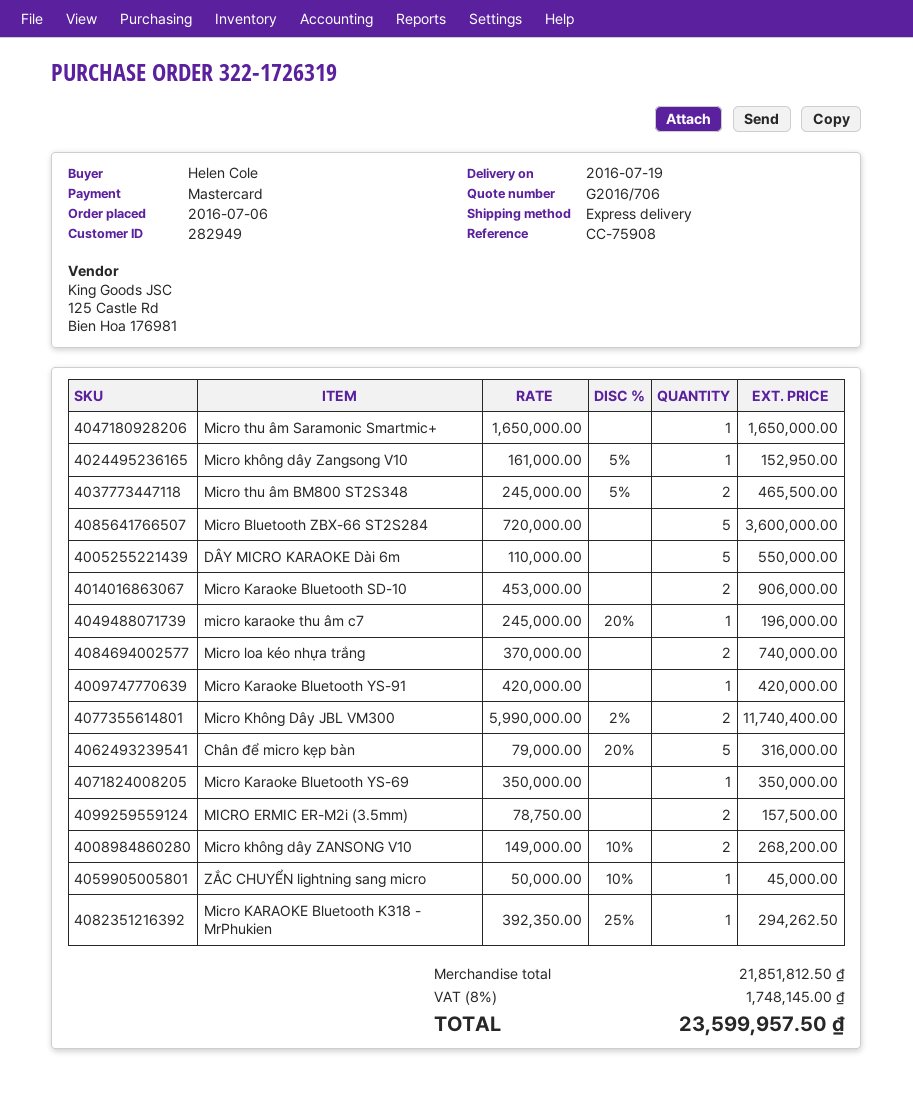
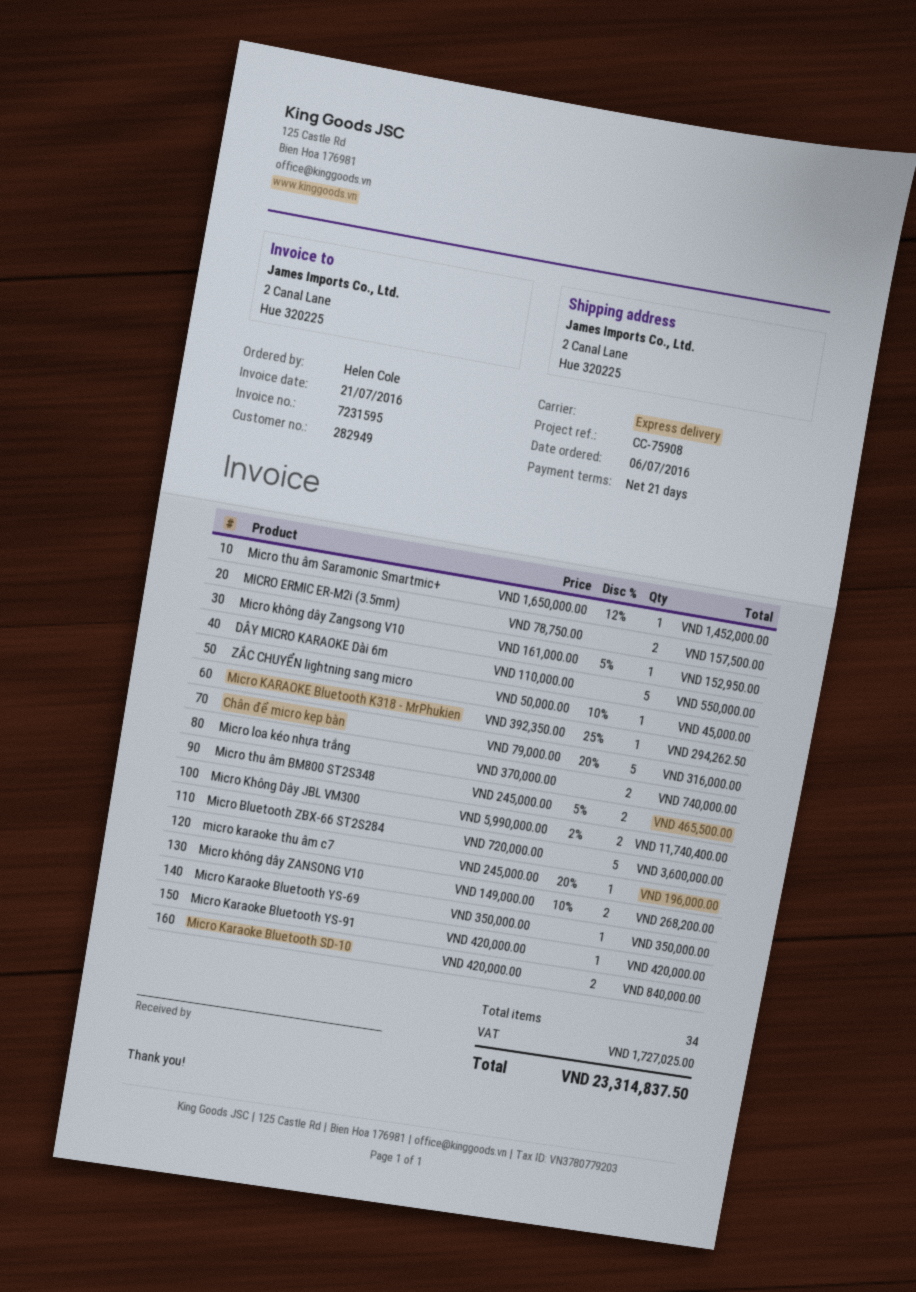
Micro thu âm Saramonic Smartmic+: 1 x 1650000.00 = 1650000.00 -> 1 x 1650000.00 - 12% = 1452000.00
Micro Karaoke Bluetooth SD-10: 2 x 453000.00 = 906000.00 -> 2 x 420000.00 = 840000.00
tax: 1748145.00 -> 1727025.00
total: 23599957.50 -> 23314837.50

